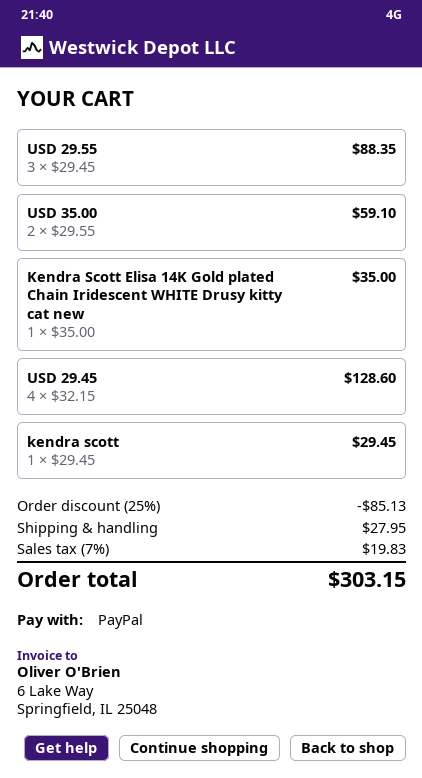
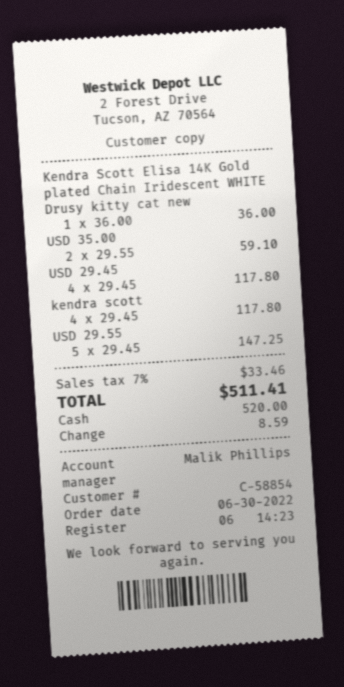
payment method: PayPal -> cash
USD 29.55: 3 x 29.45 = 88.35 -> 5 x 29.45 = 147.25
Kendra Scott Elisa 14K Gold plated Chain Iridescent WHITE Drusy kitty cat new: 1 x 35.00 = 35.00 -> 1 x 36.00 = 36.00
USD 29.45: 4 x 32.15 = 128.60 -> 4 x 29.45 = 117.80
kendra scott: 1 x 29.45 = 29.45 -> 4 x 29.45 = 117.80
discount: 25% = 85.13 -> none
shipping: 27.95 -> none
tax: 7% = 19.83 -> 7% = 33.46
total: 303.15 -> 511.41

